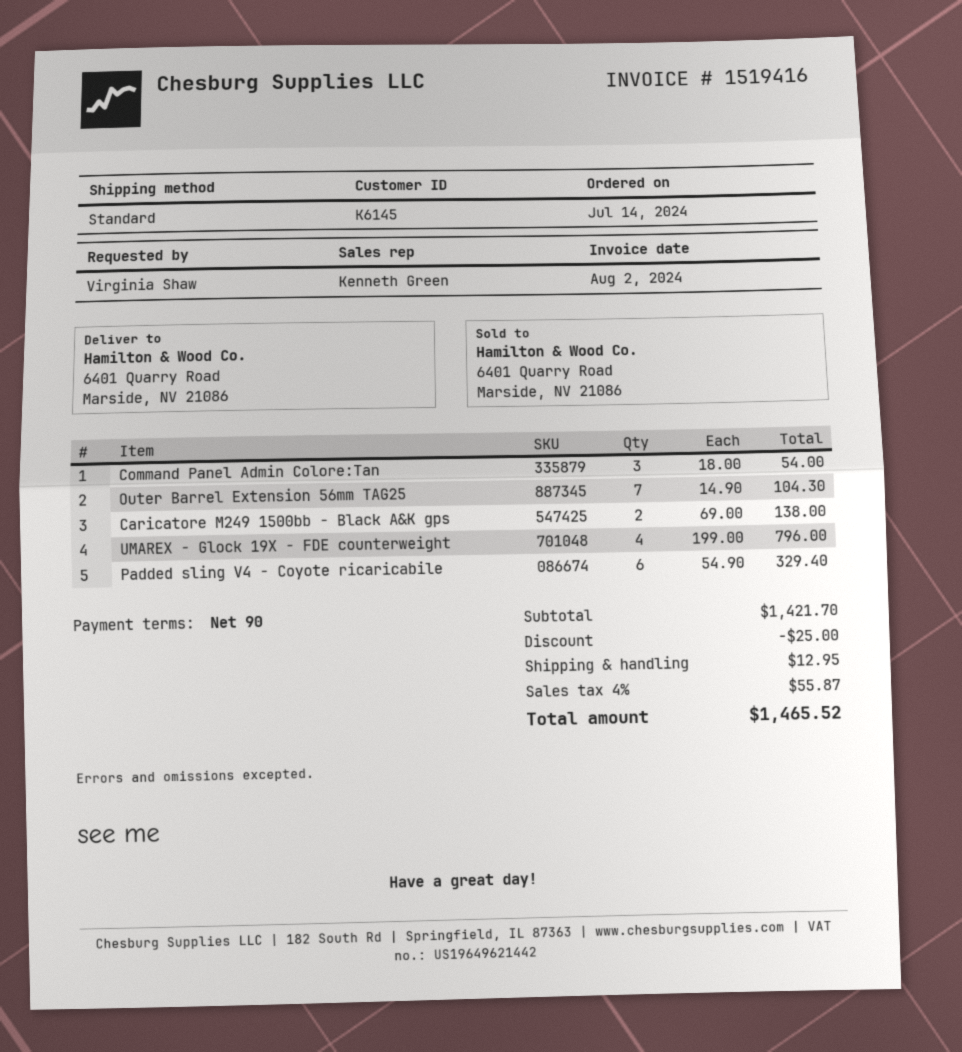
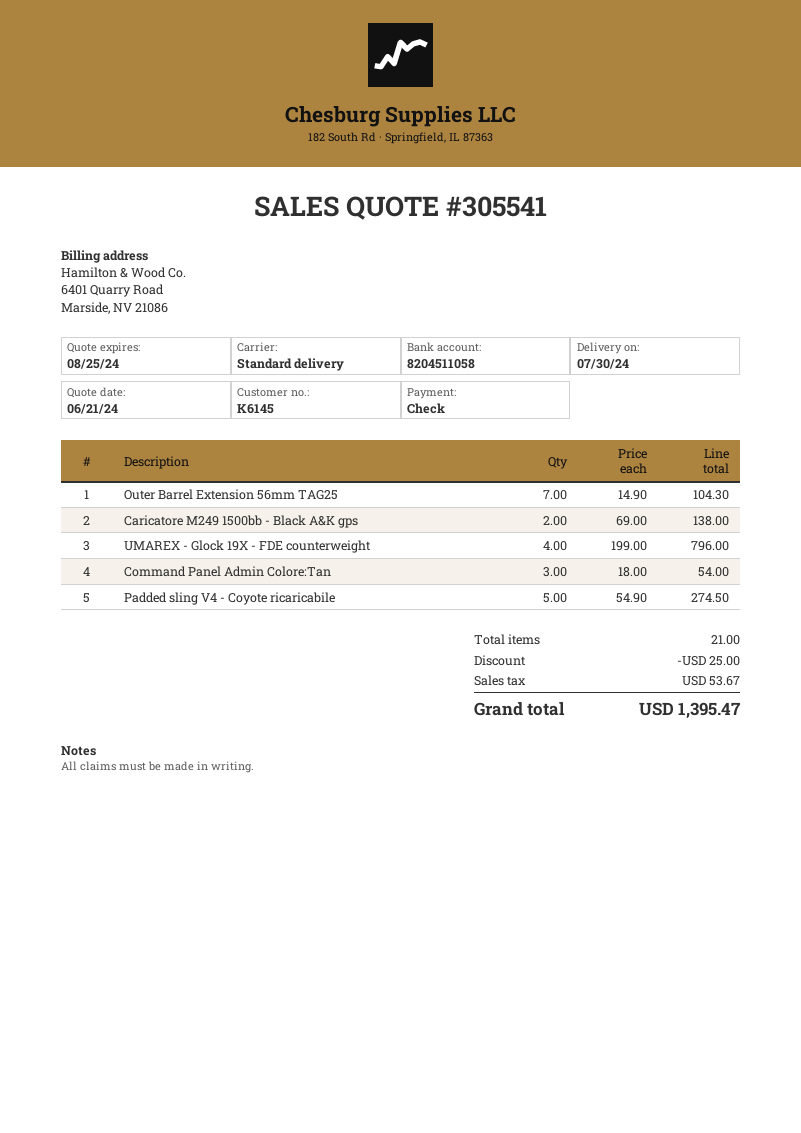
Padded sling V4 - Coyote ricaricabile: 6 x 54.90 = 329.40 -> 5 x 54.90 = 274.50
shipping: 12.95 -> none
tax: 55.87 -> 53.67
total: 1465.52 -> 1395.47

